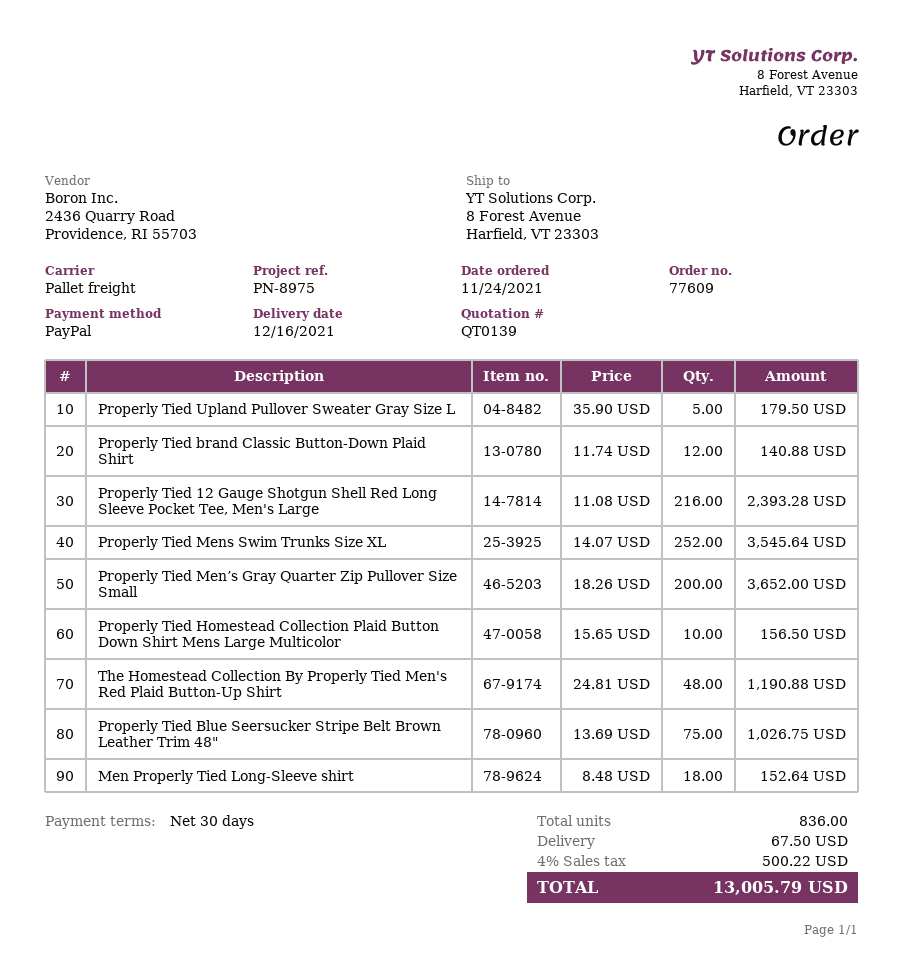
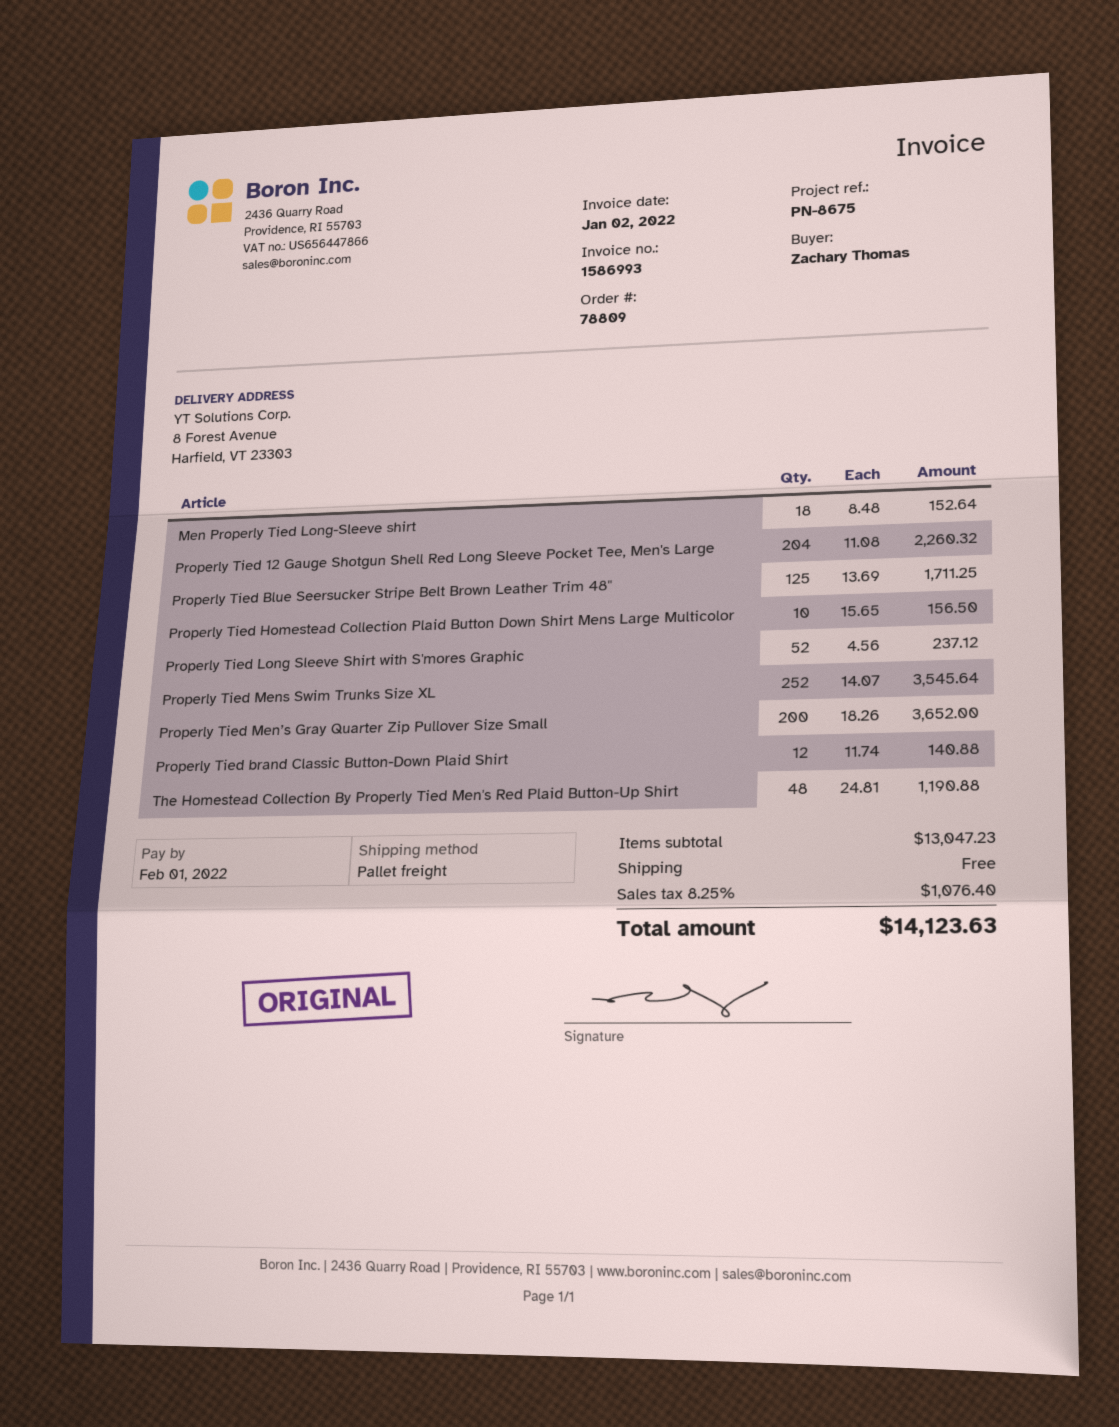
order number: 77609 -> 78809
reference: PN-8975 -> PN-8675
Properly Tied Upland Pullover Sweater Gray Size L: 5 x 35.90 = 179.50 -> none
Properly Tied 12 Gauge Shotgun Shell Red Long Sleeve Pocket Tee, Men's Large: 216 x 11.08 = 2393.28 -> 204 x 11.08 = 2260.32
Properly Tied Blue Seersucker Stripe Belt Brown Leather Trim 48": 75 x 13.69 = 1026.75 -> 125 x 13.69 = 1711.25
Properly Tied Long Sleeve Shirt with S'mores Graphic: none -> 52 x 4.56 = 237.12
shipping: 67.50 -> 0.00
tax: 4% = 500.22 -> 8.25% = 1076.40
total: 13005.79 -> 14123.63

